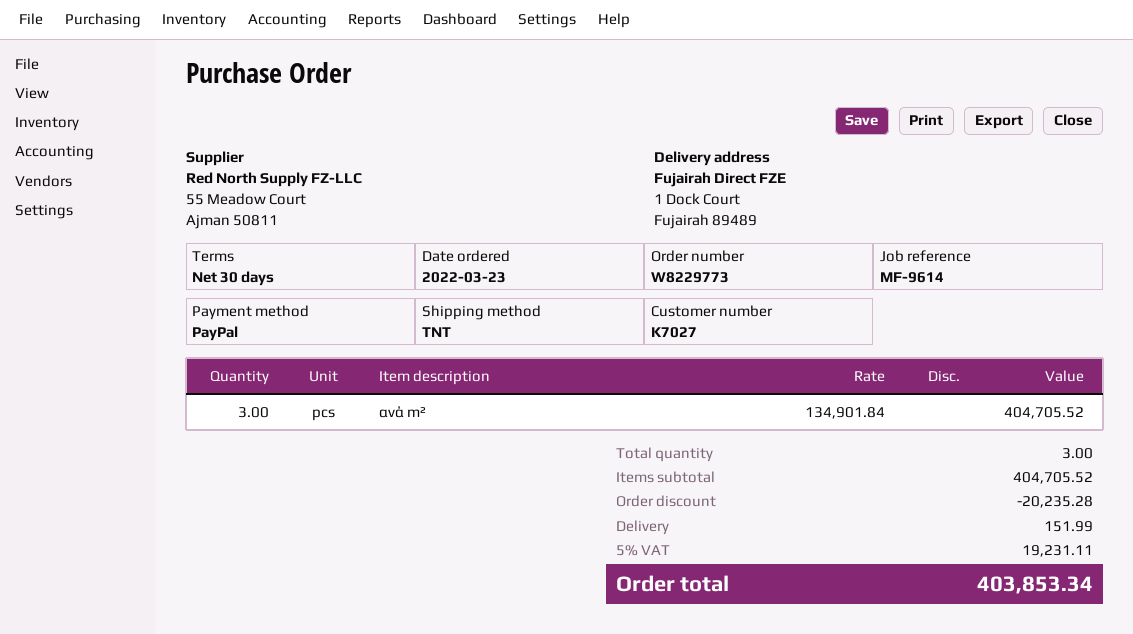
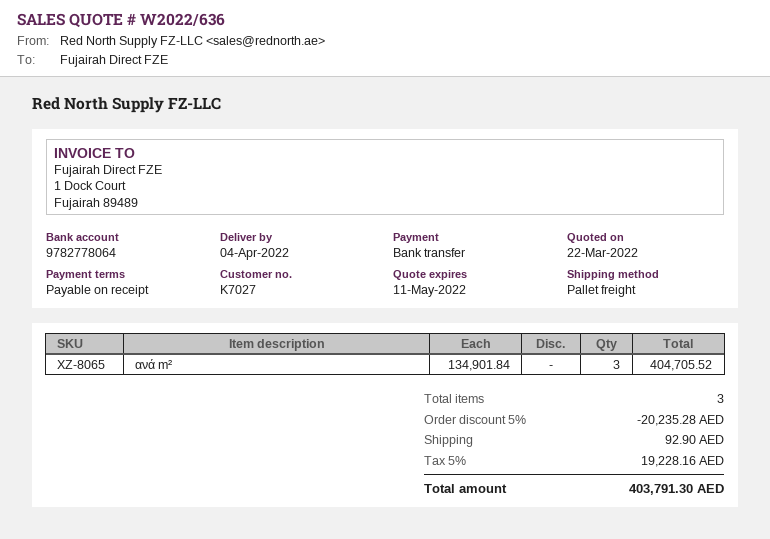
payment terms: 30 days -> on receipt
payment method: PayPal -> bank transfer
shipping method: TNT -> pallet freight
shipping: 151.99 -> 92.90
tax: 5% = 19231.11 -> 5% = 19228.16
total: 403853.34 -> 403791.30

